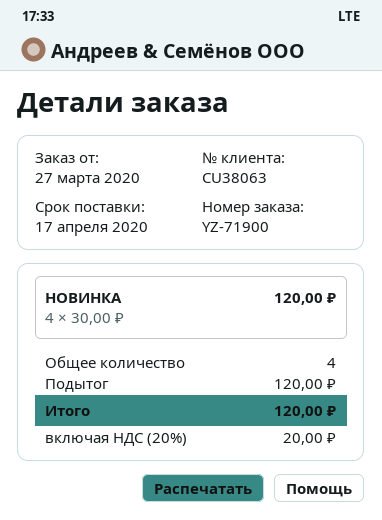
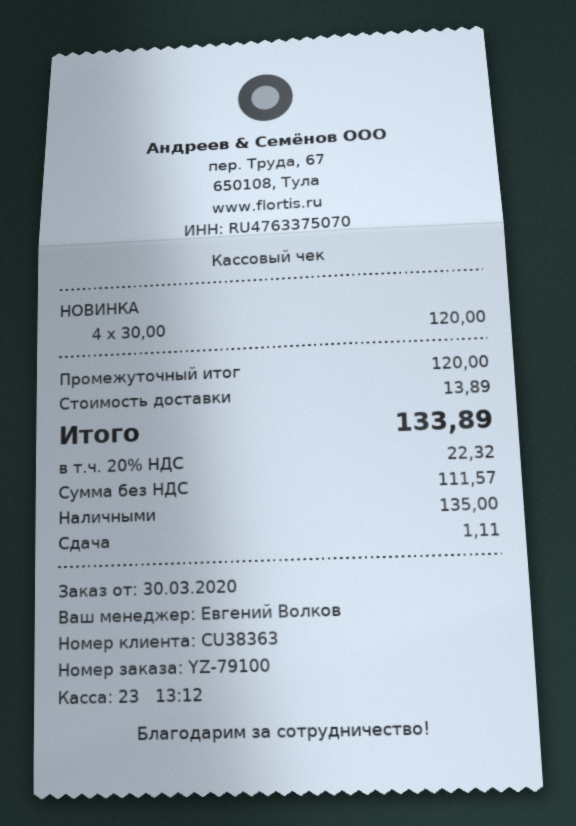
order number: YZ-71900 -> YZ-79100
order date: 2020-03-27 -> 2020-03-30
customer number: CU38063 -> CU38363
shipping: none -> 13.89
tax: 20% = 20.00 -> 20% = 22.32
total: 120.00 -> 133.89

